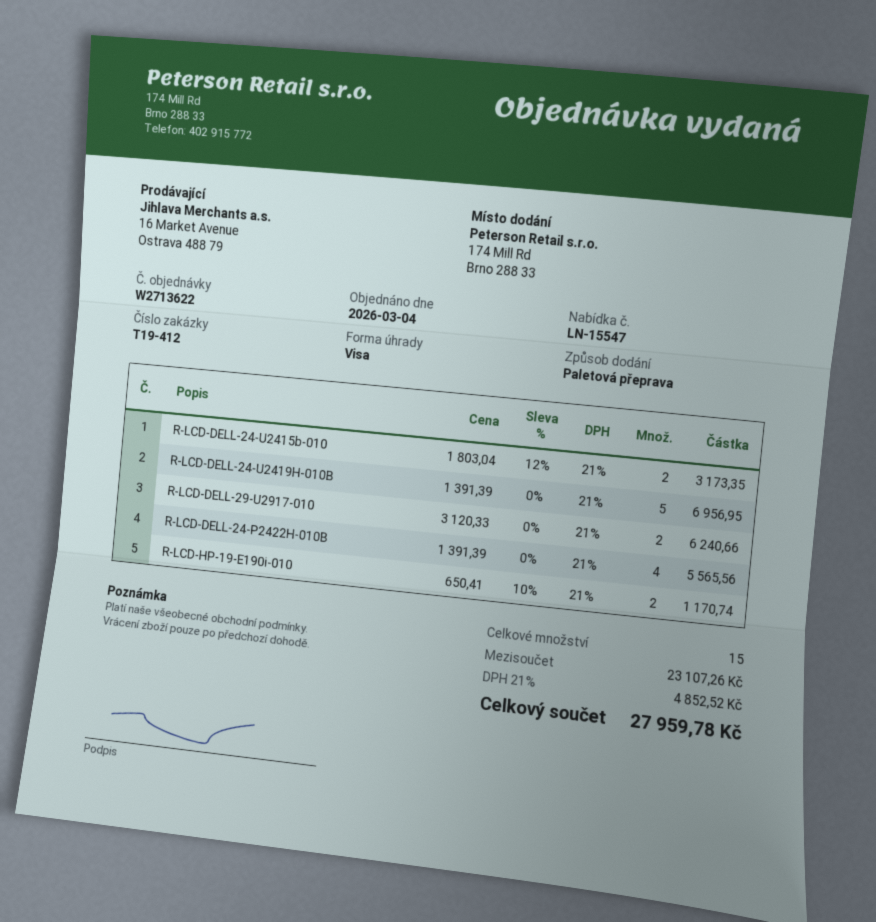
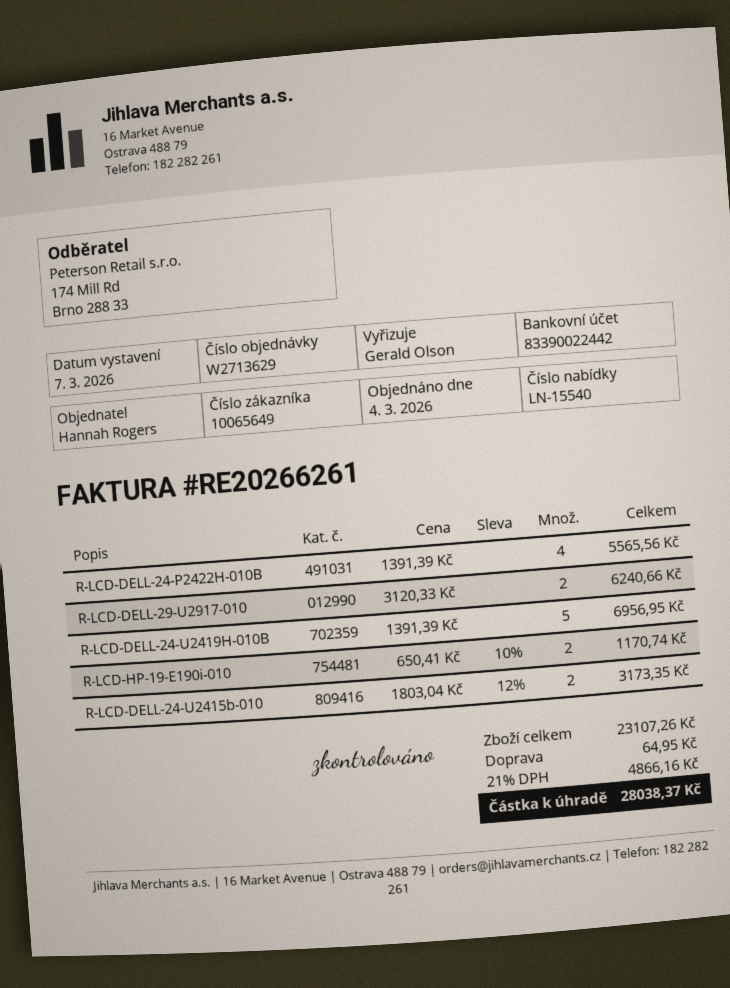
quote number: LN-15547 -> LN-15540
order number: W2713622 -> W2713629
shipping: none -> 64.95
tax: 21% = 4852.52 -> 21% = 4866.16
total: 27959.78 -> 28038.37

